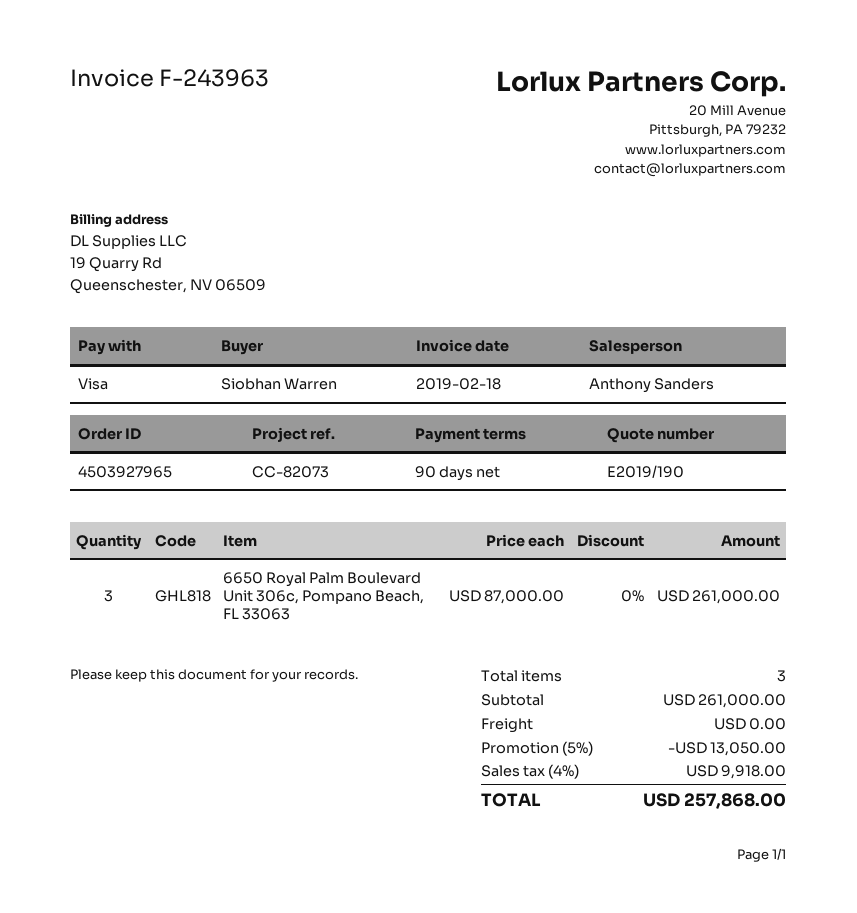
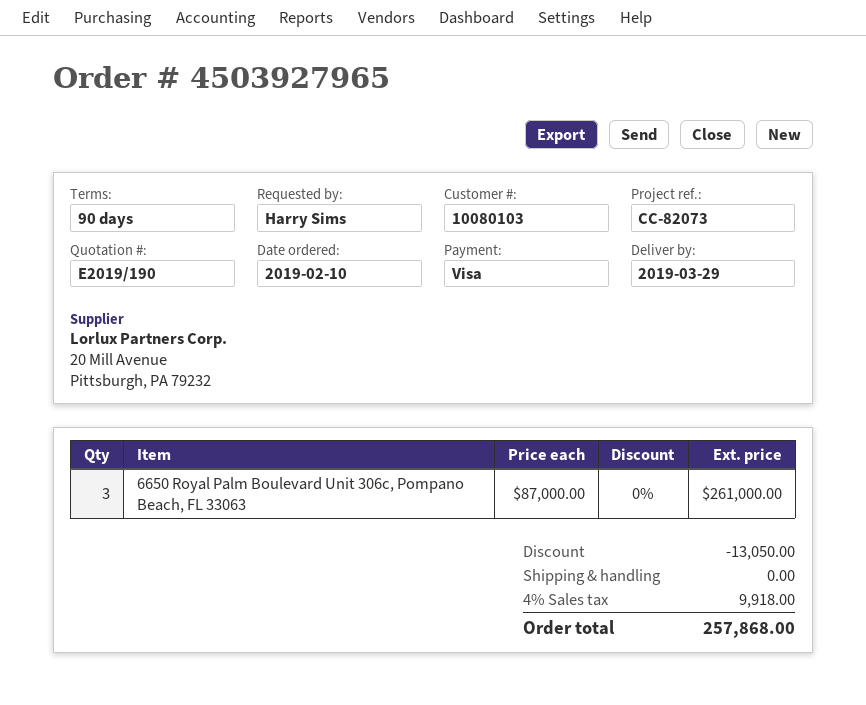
ordered by: Siobhan Warren -> Harry Sims

